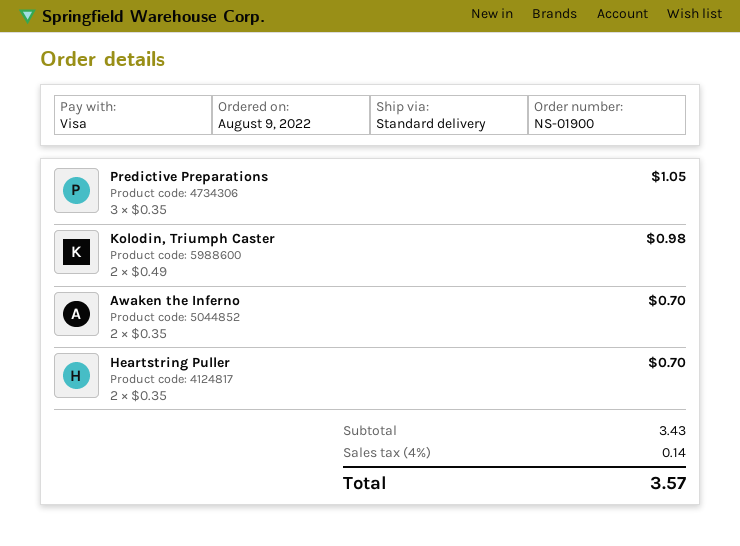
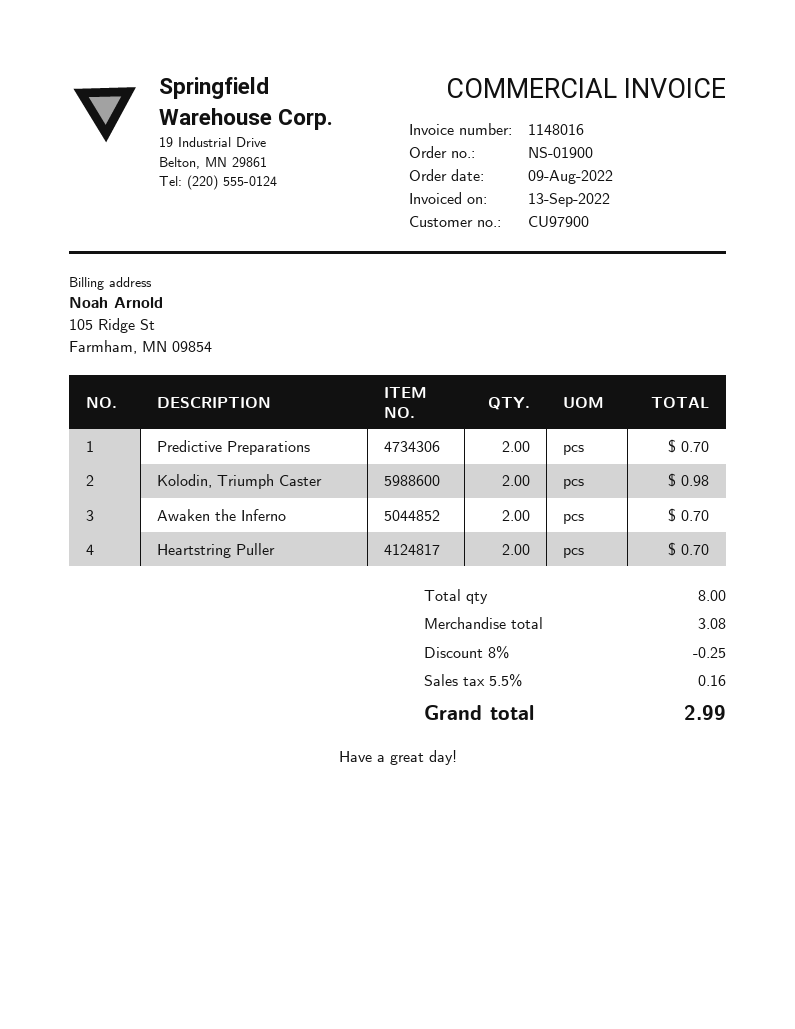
Predictive Preparations: 3 for 1.05 -> 2 for 0.70
subtotal: 3.43 -> 3.08
discount: none -> 8% = 0.25
tax: 4% = 0.14 -> 5.5% = 0.16
total: 3.57 -> 2.99

